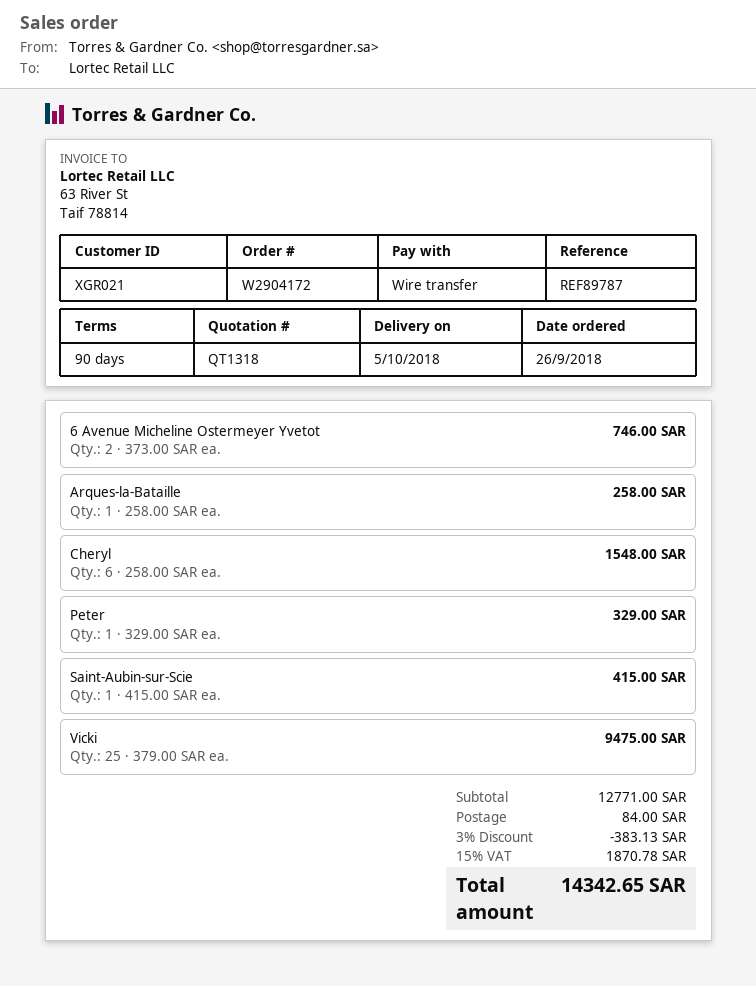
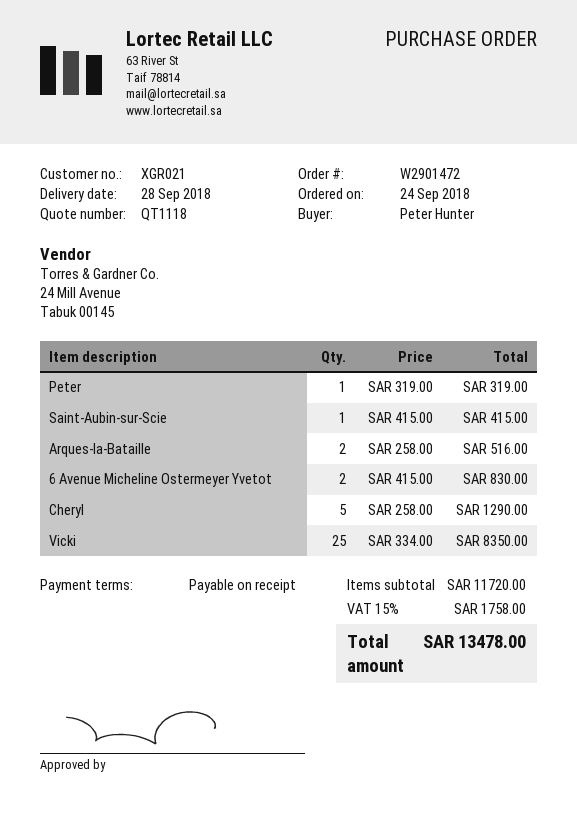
quote number: QT1318 -> QT1118
order number: W2904172 -> W2901472
order date: 2018-09-26 -> 2018-09-24
delivery date: 2018-10-05 -> 2018-09-28
payment terms: 90 days -> on receipt
6 Avenue Micheline Ostermeyer Yvetot: 2 x 373.00 = 746.00 -> 2 x 415.00 = 830.00
Arques-la-Bataille: 1 x 258.00 = 258.00 -> 2 x 258.00 = 516.00
Cheryl: 6 x 258.00 = 1548.00 -> 5 x 258.00 = 1290.00
Peter: 1 x 329.00 = 329.00 -> 1 x 319.00 = 319.00
Vicki: 25 x 379.00 = 9475.00 -> 25 x 334.00 = 8350.00
subtotal: 12771.00 -> 11720.00
discount: 3% = 383.13 -> none
shipping: 84.00 -> none
tax: 15% = 1870.78 -> 15% = 1758.00
total: 14342.65 -> 13478.00

